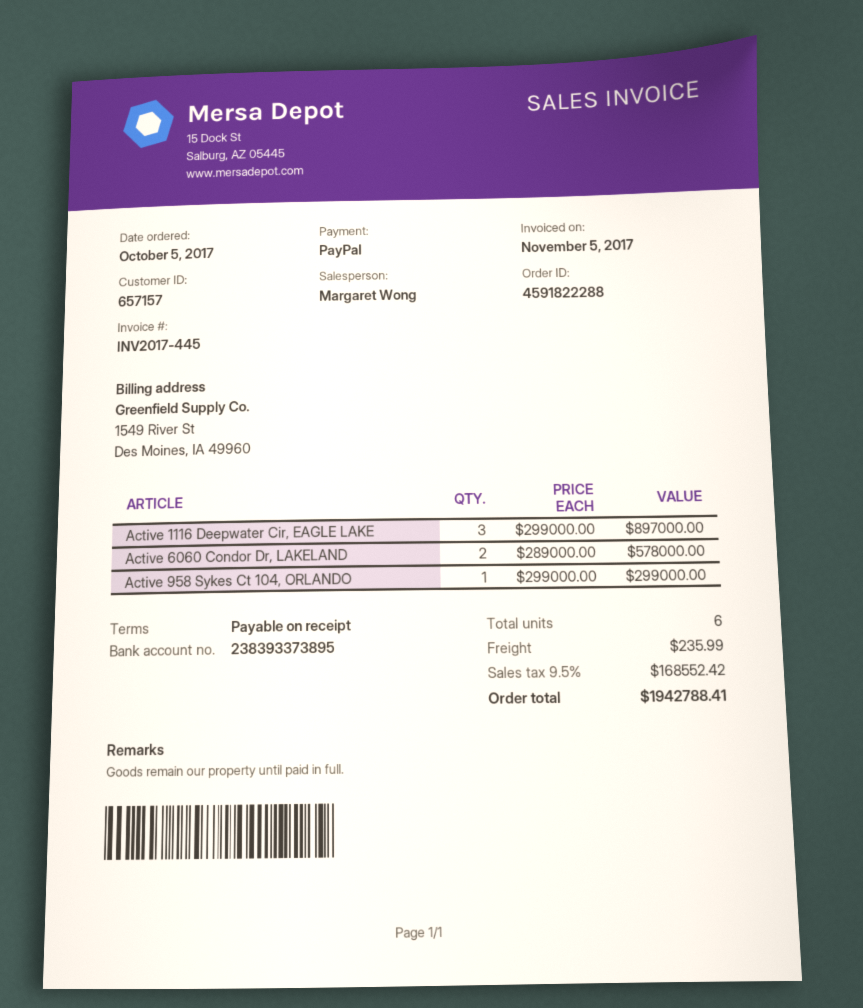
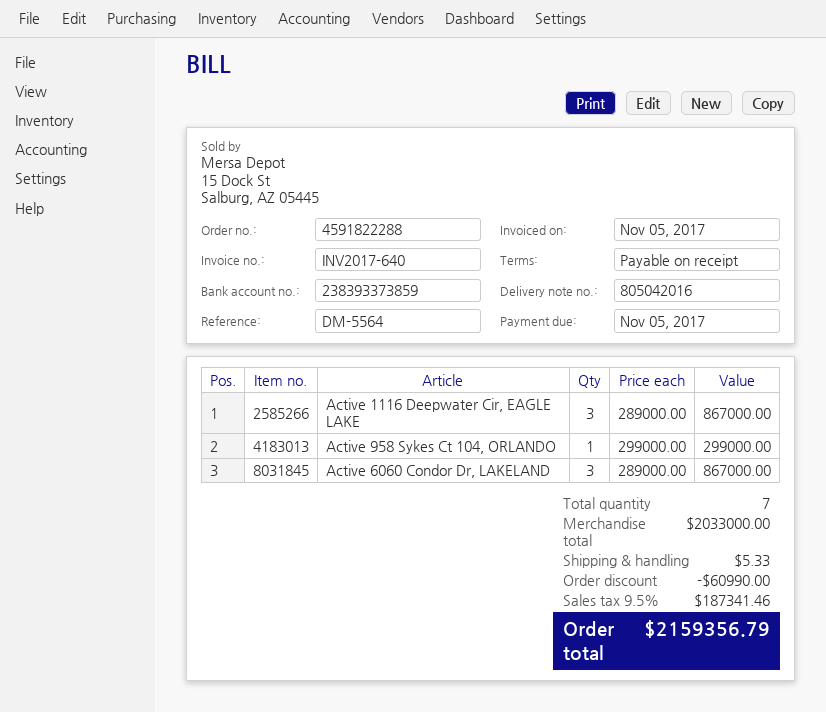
invoice number: INV2017-445 -> INV2017-640
bank account: 238393373895 -> 238393373859
Active 1116 Deepwater Cir, EAGLE LAKE: 3 x 299000.00 = 897000.00 -> 3 x 289000.00 = 867000.00
Active 6060 Condor Dr, LAKELAND: 2 x 289000.00 = 578000.00 -> 3 x 289000.00 = 867000.00
total quantity: 6 -> 7
discount: none -> 60990.00
shipping: 235.99 -> 5.33
tax: 9.5% = 168552.42 -> 9.5% = 187341.46
total: 1942788.41 -> 2159356.79

